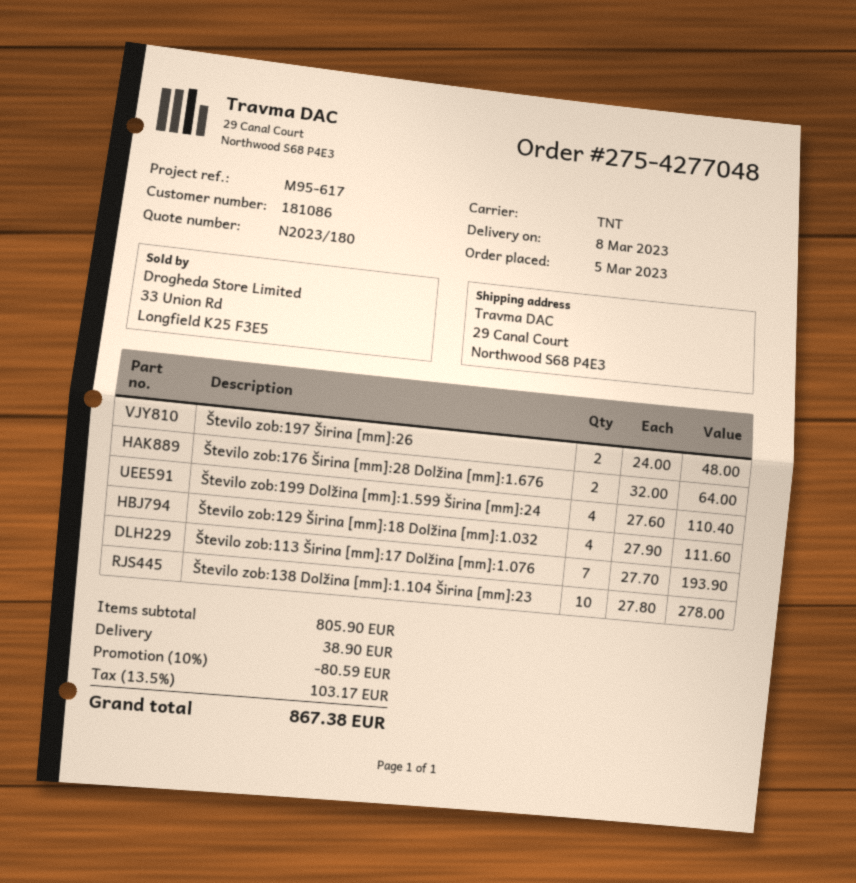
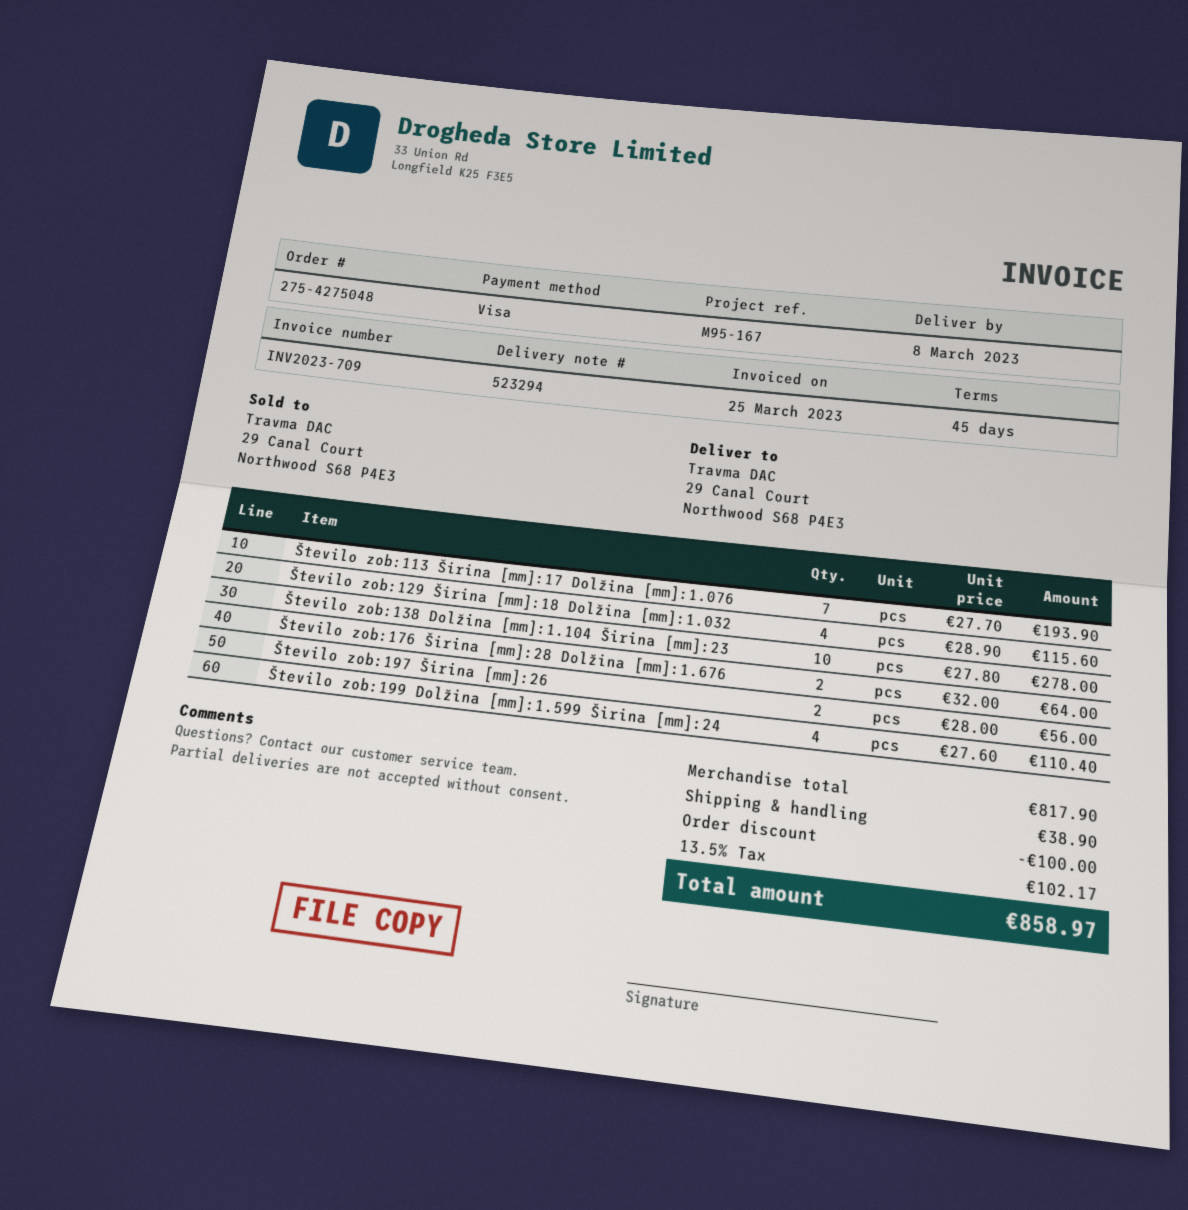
order number: 275-4277048 -> 275-4275048
reference: M95-617 -> M95-167
Število zob:197 Širina [mm]:26: 2 x 24.00 = 48.00 -> 2 x 28.00 = 56.00
Število zob:129 Širina [mm]:18 Dolžina [mm]:1.032: 4 x 27.90 = 111.60 -> 4 x 28.90 = 115.60
subtotal: 805.90 -> 817.90
discount: 80.59 -> 100.00
tax: 13.5% = 103.17 -> 13.5% = 102.17
total: 867.38 -> 858.97

